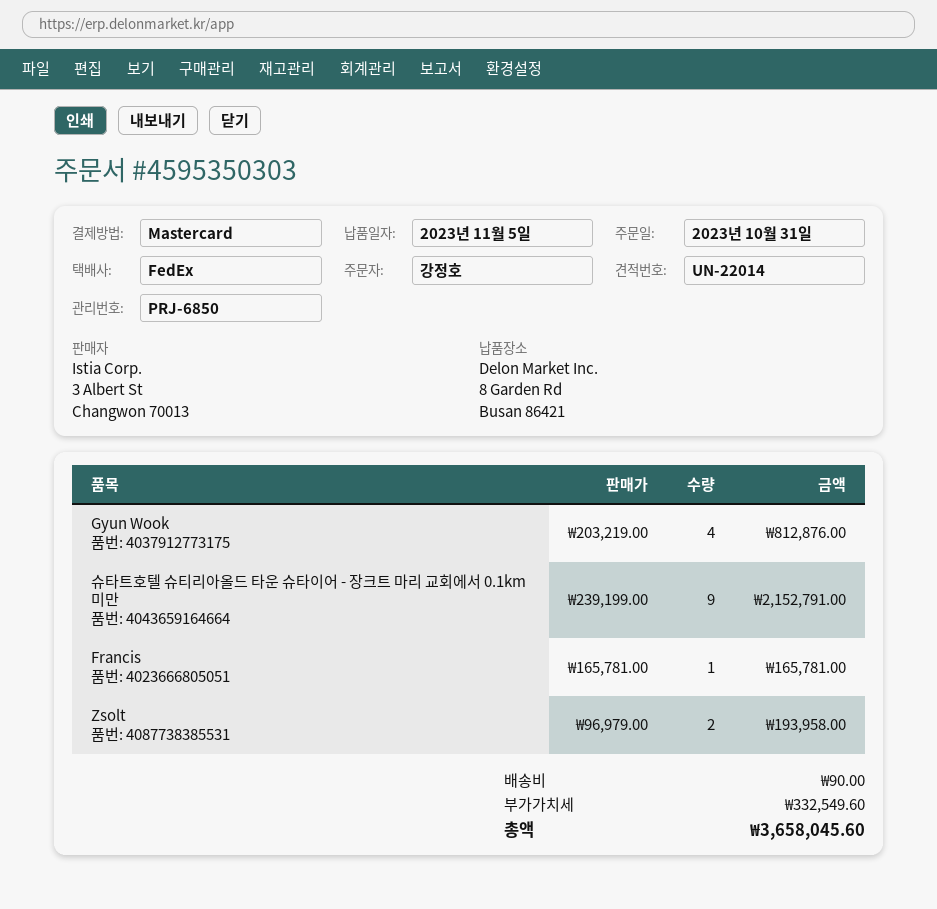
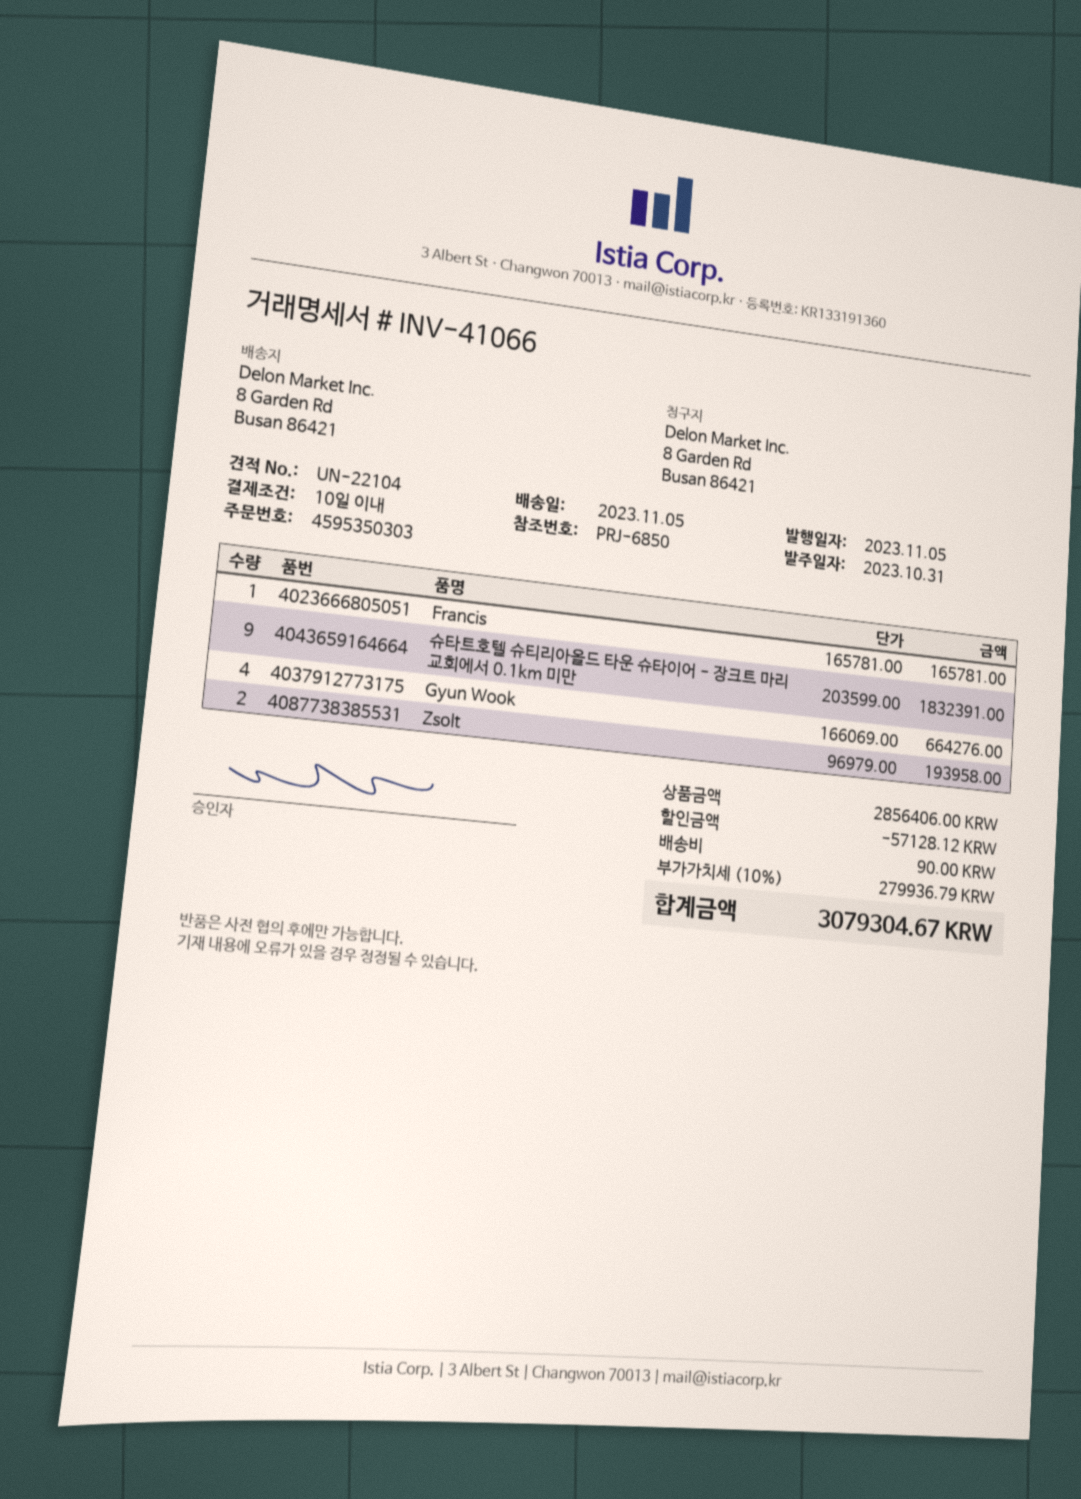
quote number: UN-22014 -> UN-22104
Gyun Wook: 4 x 203219.00 = 812876.00 -> 4 x 166069.00 = 664276.00
슈타트호텔 슈티리아올드 타운 슈타이어 - 장크트 마리 교회에서 0.1km 미만: 9 x 239199.00 = 2152791.00 -> 9 x 203599.00 = 1832391.00
discount: none -> 57128.12
tax: 332549.60 -> 279936.79
total: 3658045.60 -> 3079304.67

